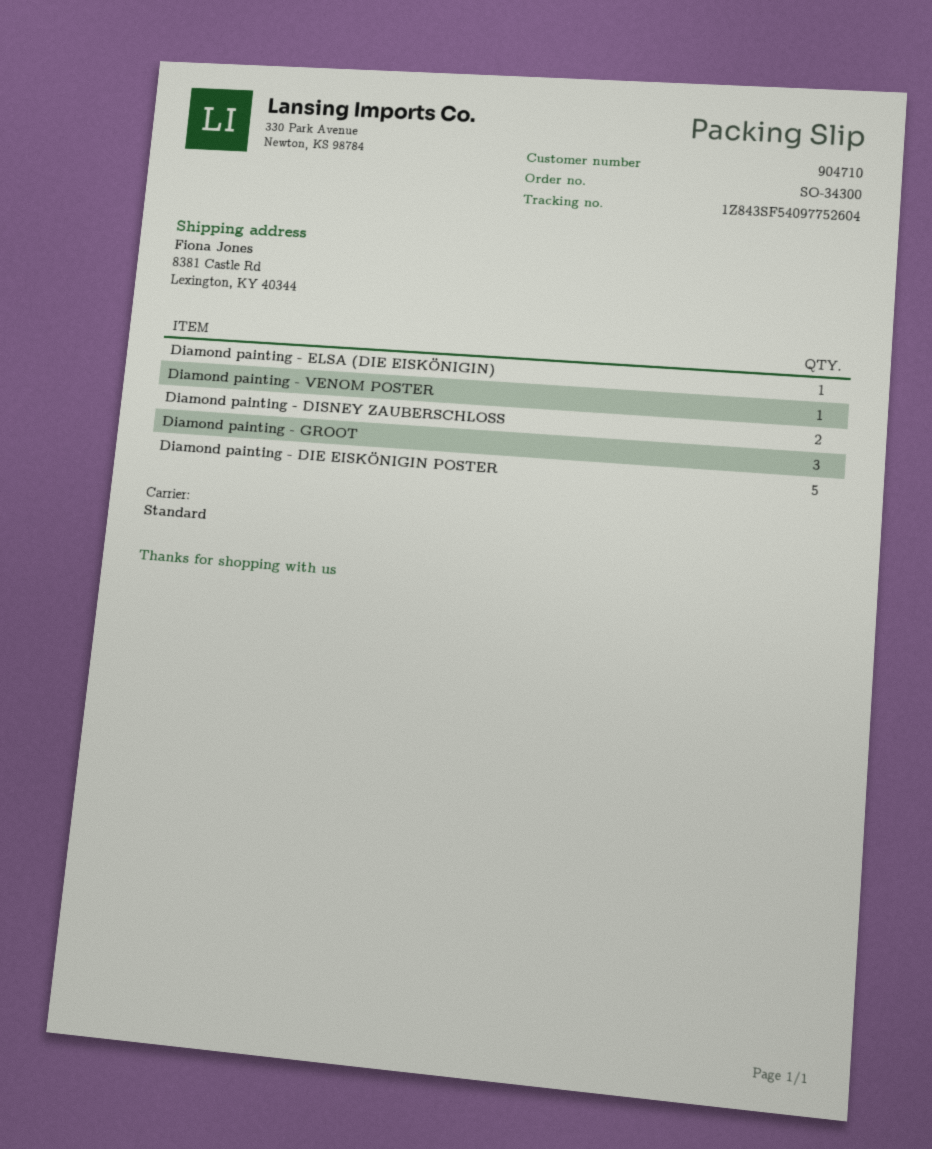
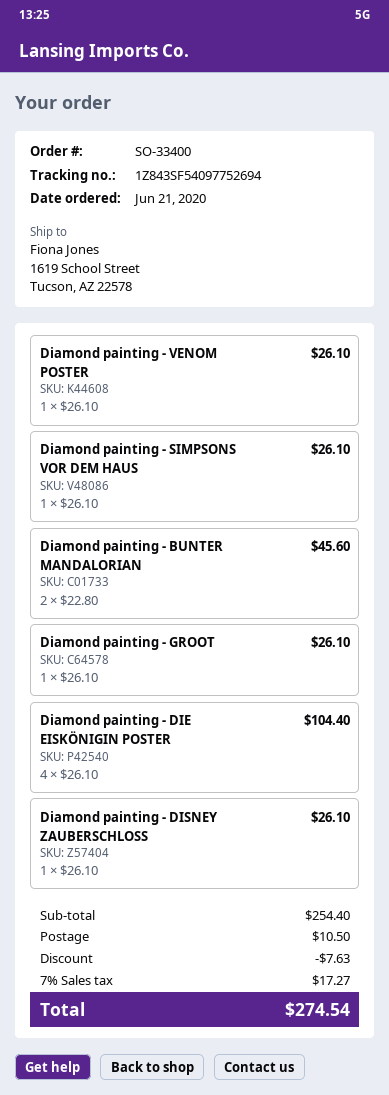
order number: SO-34300 -> SO-33400
tracking number: 1Z843SF54097752604 -> 1Z843SF54097752694
ship to: 8381 Castle Rd, Lexington, KY 40344 -> 1619 School Street, Tucson, AZ 22578
Diamond painting - ELSA (DIE EISKÖNIGIN): 1 -> none
Diamond painting - DISNEY ZAUBERSCHLOSS: 2 -> 1
Diamond painting - GROOT: 3 -> 1
Diamond painting - DIE EISKÖNIGIN POSTER: 5 -> 4
Diamond painting - SIMPSONS VOR DEM HAUS: none -> 1
Diamond painting - BUNTER MANDALORIAN: none -> 2

